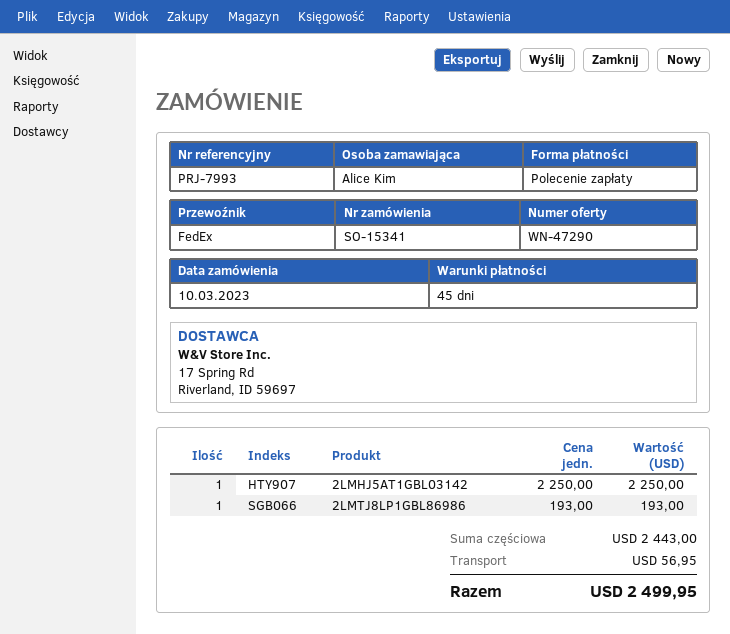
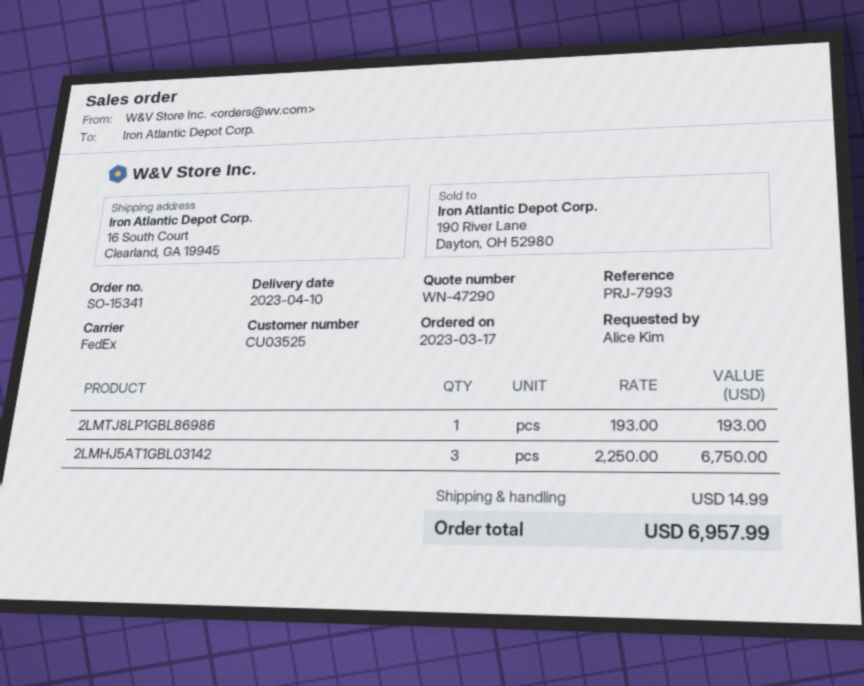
order date: 2023-03-10 -> 2023-03-17
2LMHJ5AT1GBL03142: 1 x 2250.00 = 2250.00 -> 3 x 2250.00 = 6750.00
shipping: 56.95 -> 14.99
total: 2499.95 -> 6957.99

